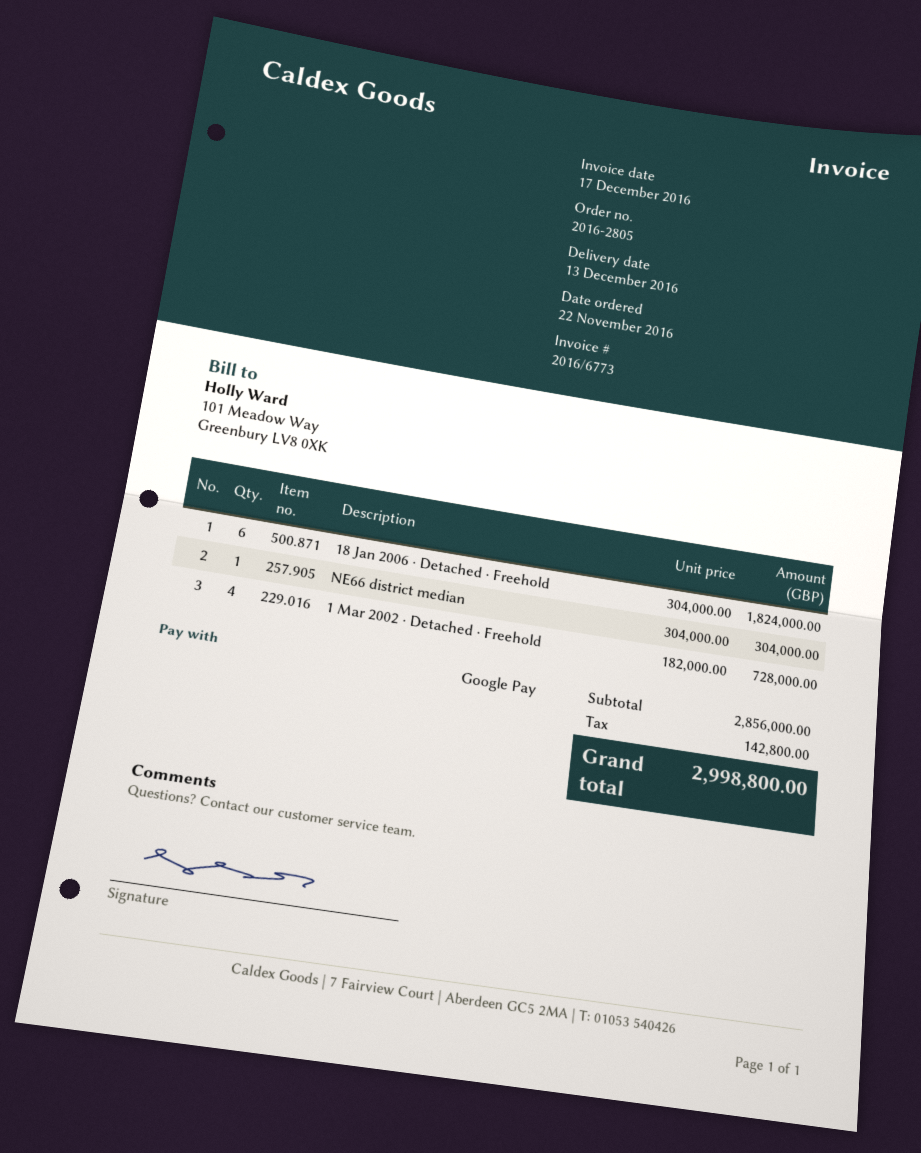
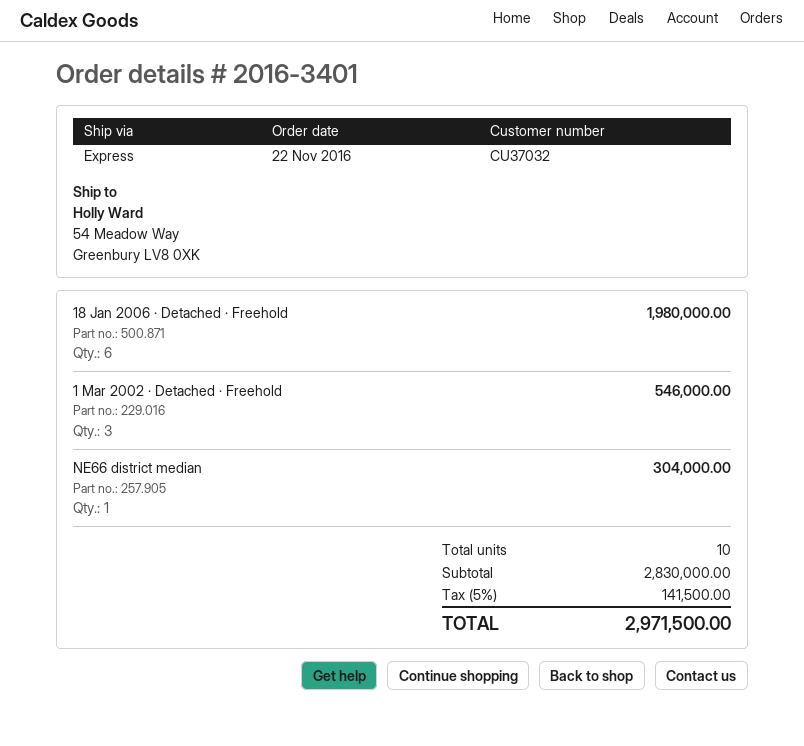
order number: 2016-2805 -> 2016-3401
18 Jan 2006 · Detached · Freehold: 6 for 1824000.00 -> 6 for 1980000.00
1 Mar 2002 · Detached · Freehold: 4 for 728000.00 -> 3 for 546000.00
subtotal: 2856000.00 -> 2830000.00
tax: 142800.00 -> 141500.00
total: 2998800.00 -> 2971500.00

